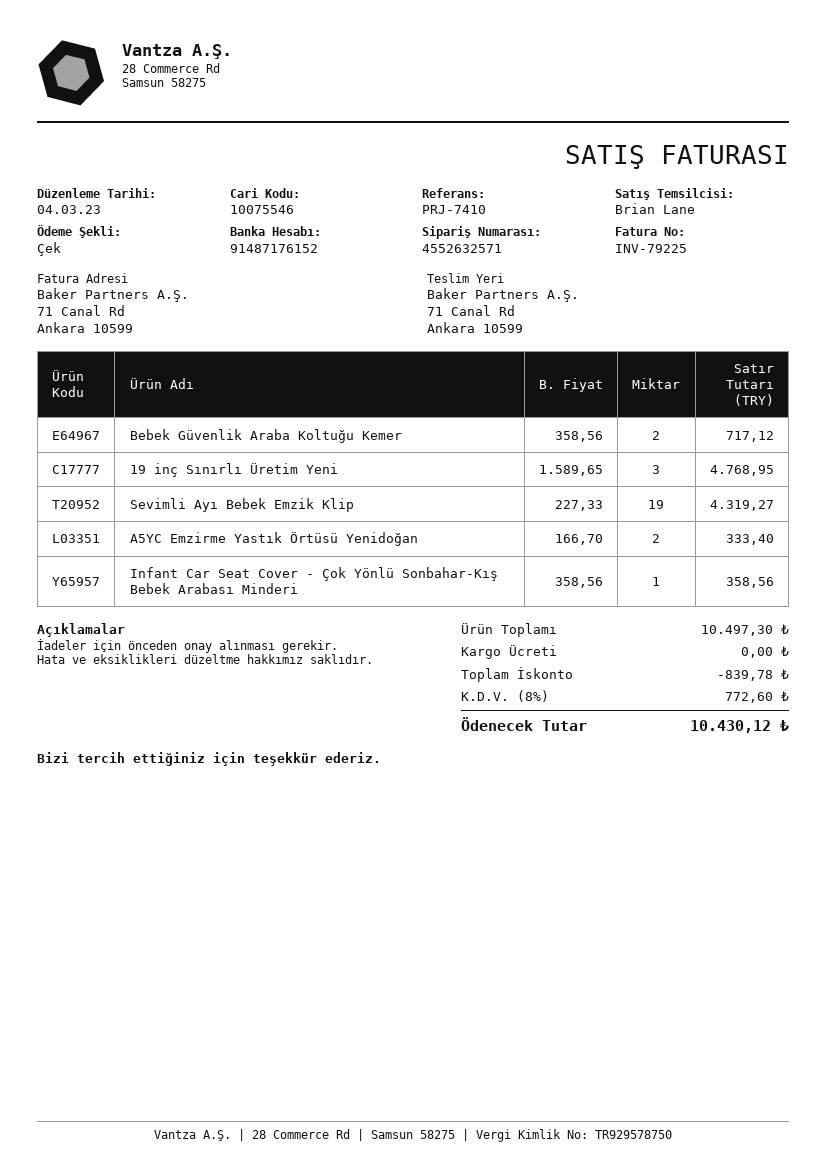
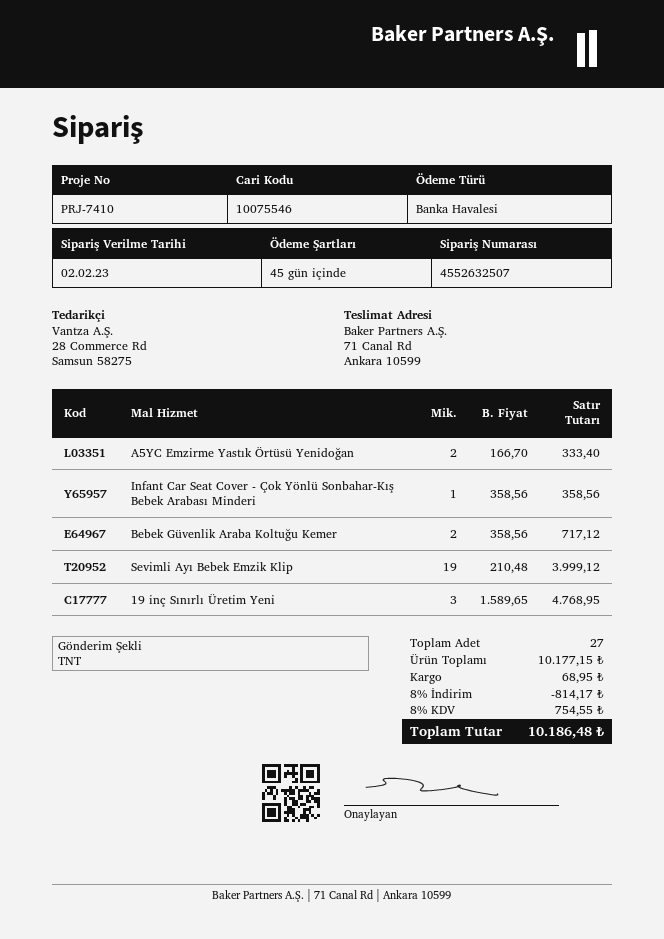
order number: 4552632571 -> 4552632507
payment method: cheque -> bank transfer
Sevimli Ayı Bebek Emzik Klip: 19 x 227.33 = 4319.27 -> 19 x 210.48 = 3999.12
subtotal: 10497.30 -> 10177.15
discount: 839.78 -> 814.17
shipping: 0.00 -> 68.95
tax: 8% = 772.60 -> 8% = 754.55
total: 10430.12 -> 10186.48

